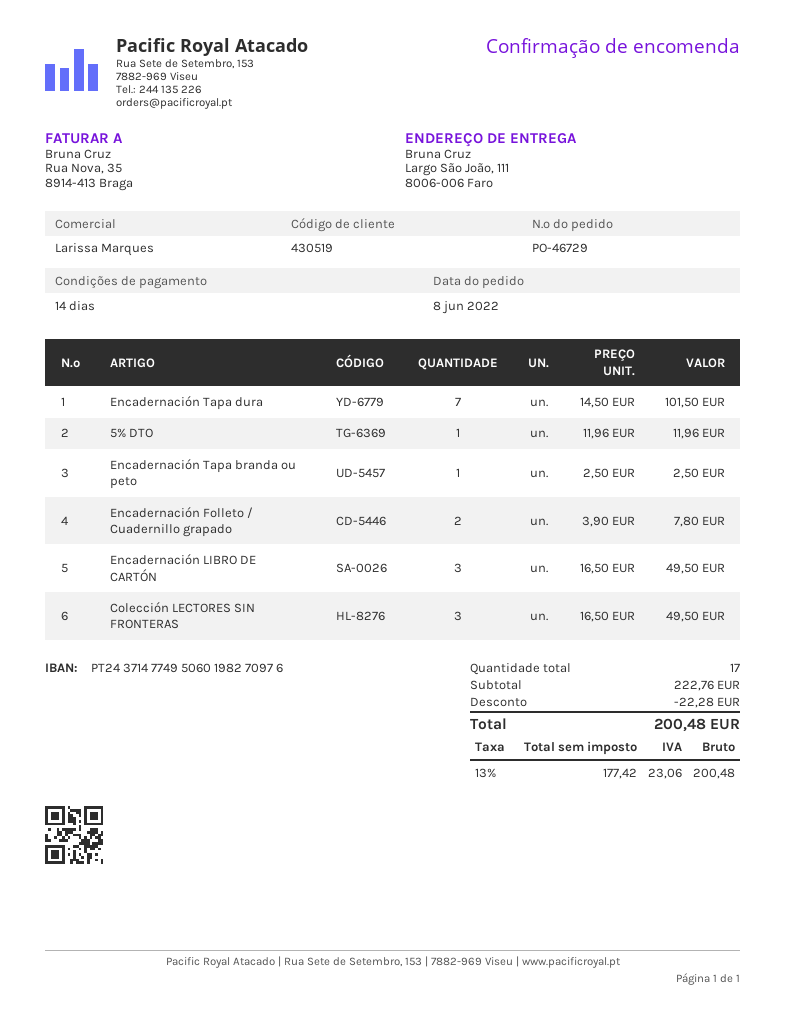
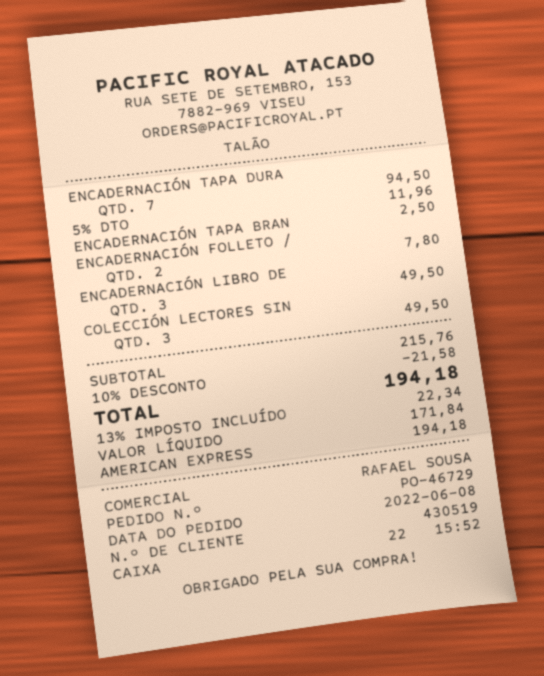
sales rep: Larissa Marques -> RAFAEL SOUSA
Encadernación Tapa dura: 7 for 101.50 -> 7 for 94.50
subtotal: 222.76 -> 215.76
discount: 22.28 -> 21.58
net: 177.42 -> 171.84
tax: 13% = 23.06 -> 13% = 22.34
total: 200.48 -> 194.18

